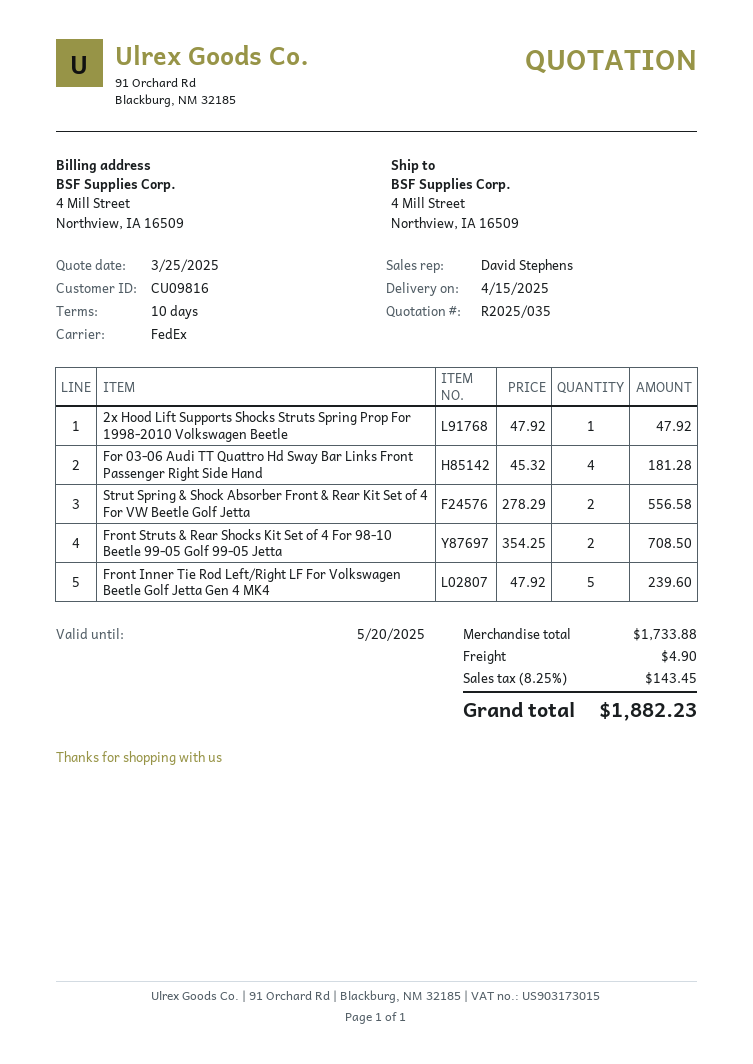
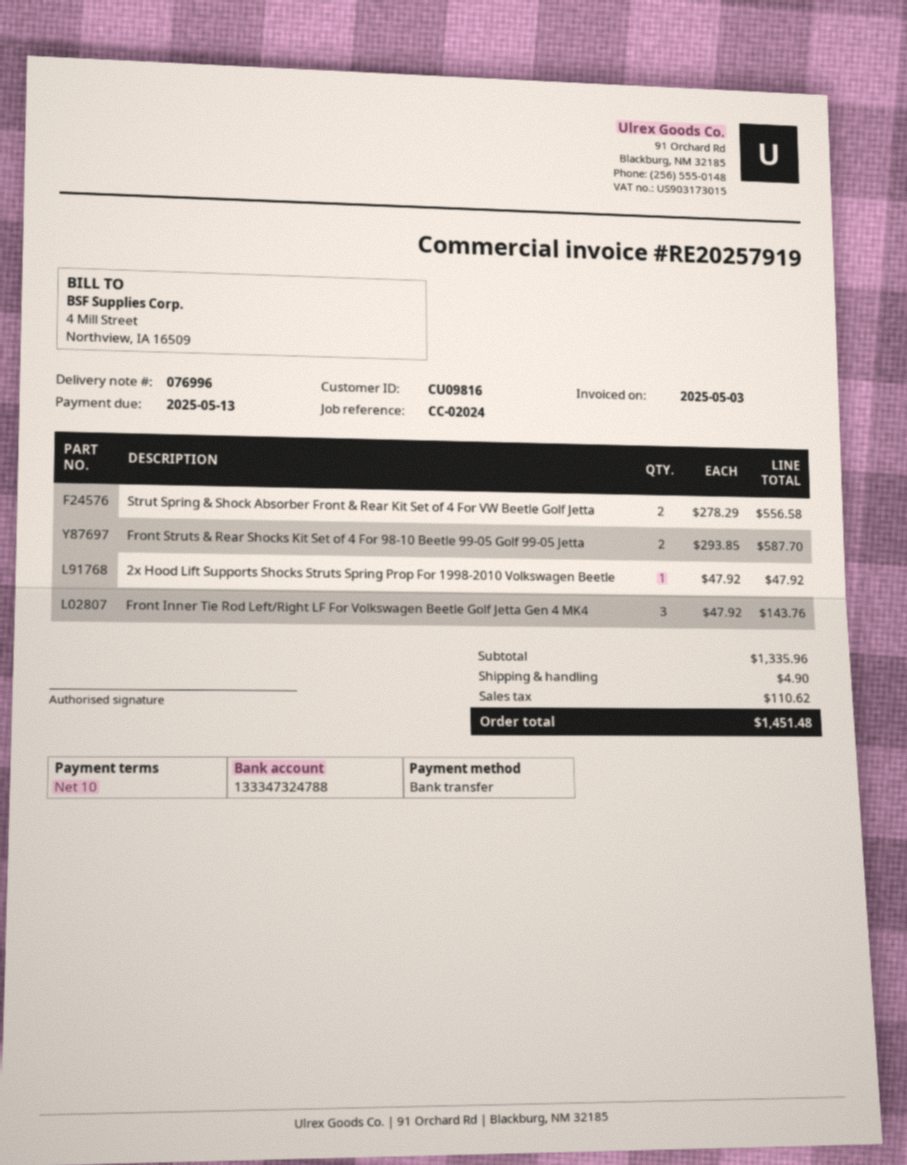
For 03-06 Audi TT Quattro Hd Sway Bar Links Front Passenger Right Side Hand: 4 x 45.32 = 181.28 -> none
Front Struts & Rear Shocks Kit Set of 4 For 98-10 Beetle 99-05 Golf 99-05 Jetta: 2 x 354.25 = 708.50 -> 2 x 293.85 = 587.70
Front Inner Tie Rod Left/Right LF For Volkswagen Beetle Golf Jetta Gen 4 MK4: 5 x 47.92 = 239.60 -> 3 x 47.92 = 143.76
subtotal: 1733.88 -> 1335.96
tax: 143.45 -> 110.62
total: 1882.23 -> 1451.48

